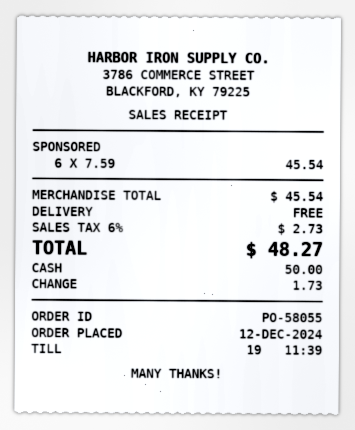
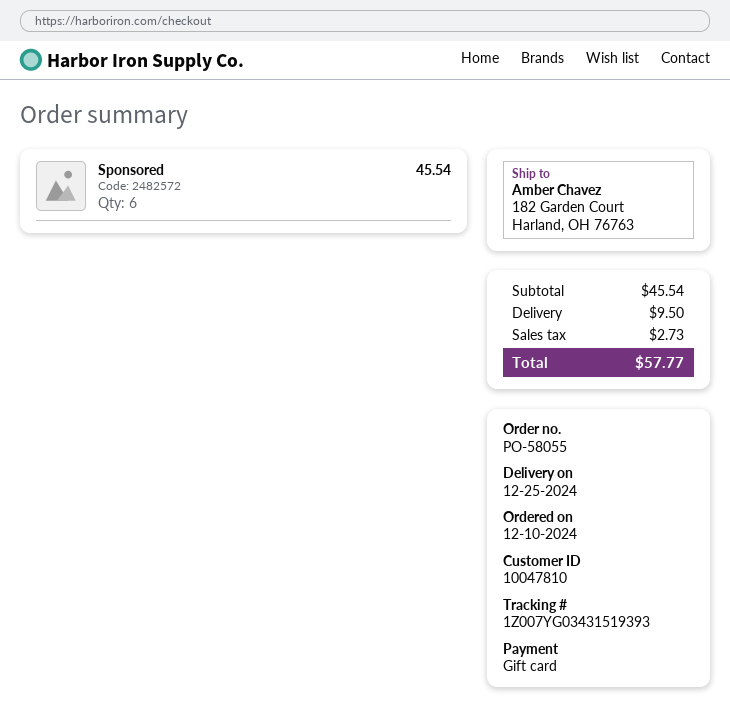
order date: 2024-12-12 -> 2024-12-10
payment method: cash -> gift card
shipping: 0.00 -> 9.50
total: 48.27 -> 57.77

